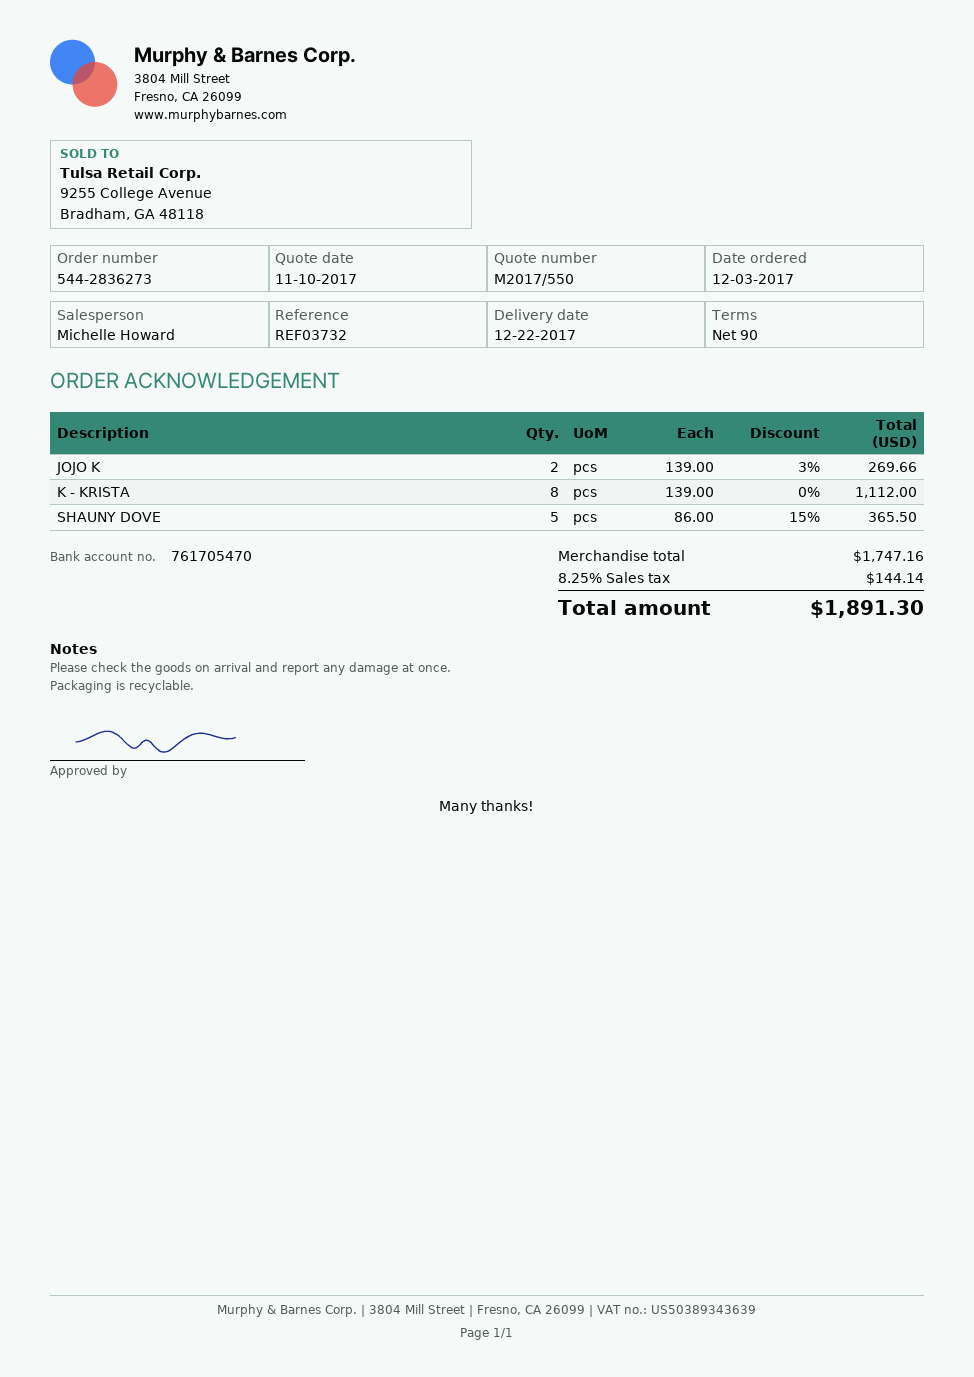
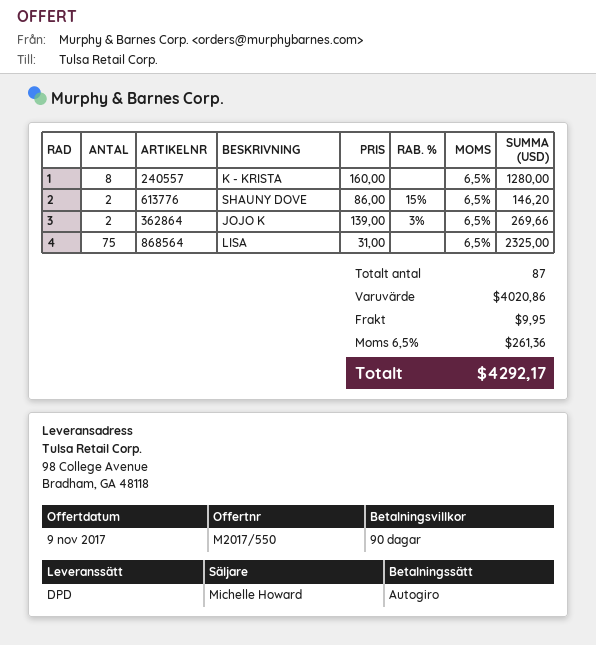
quote date: 2017-11-10 -> 2017-11-09
K - KRISTA: 8 x 139.00 = 1112.00 -> 8 x 160.00 = 1280.00
SHAUNY DOVE: 5 x 86.00 - 15% = 365.50 -> 2 x 86.00 - 15% = 146.20
LISA: none -> 75 x 31.00 = 2325.00
subtotal: 1747.16 -> 4020.86
shipping: none -> 9.95
tax: 8.25% = 144.14 -> 6.5% = 261.36
total: 1891.30 -> 4292.17

